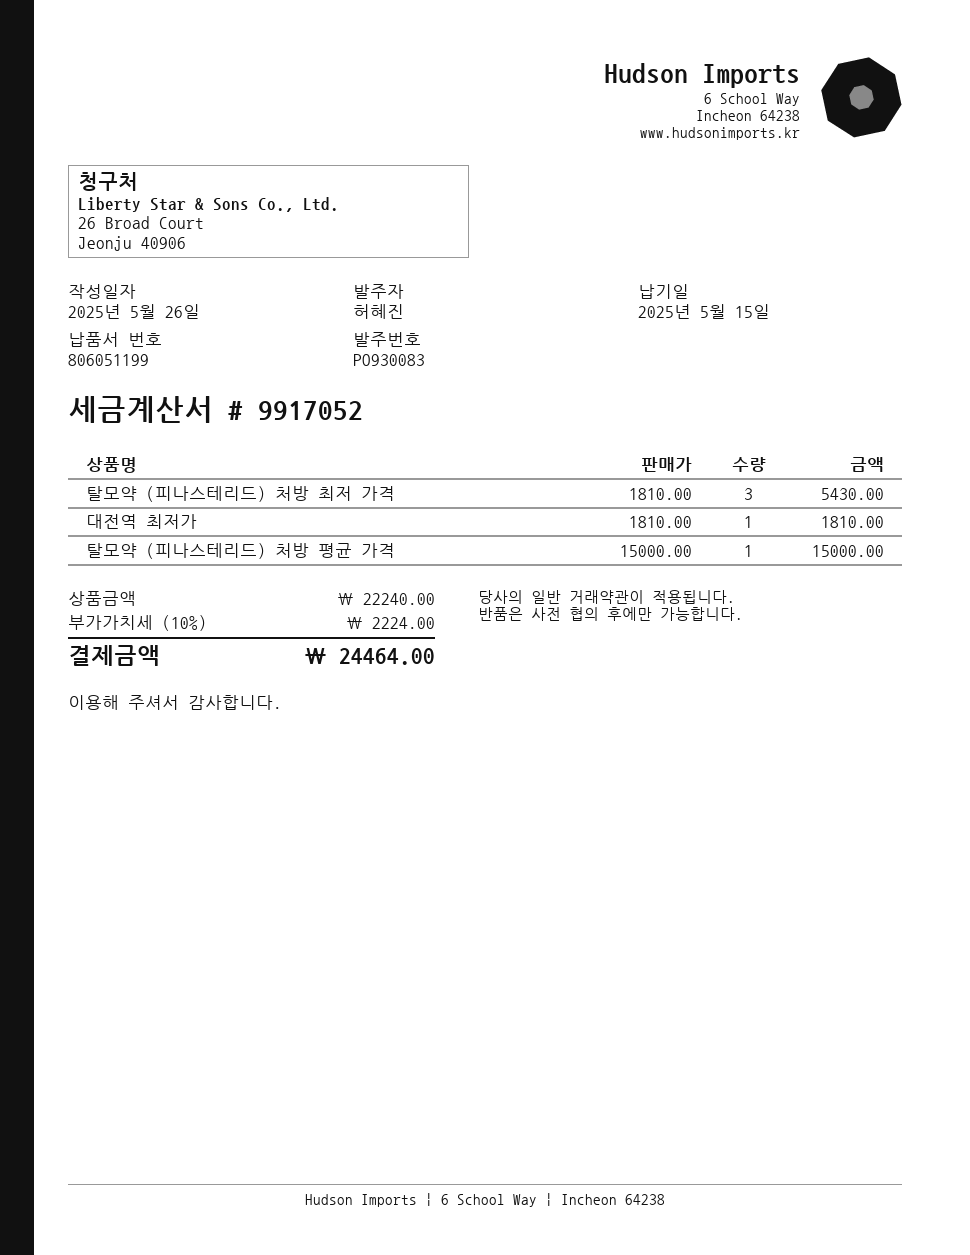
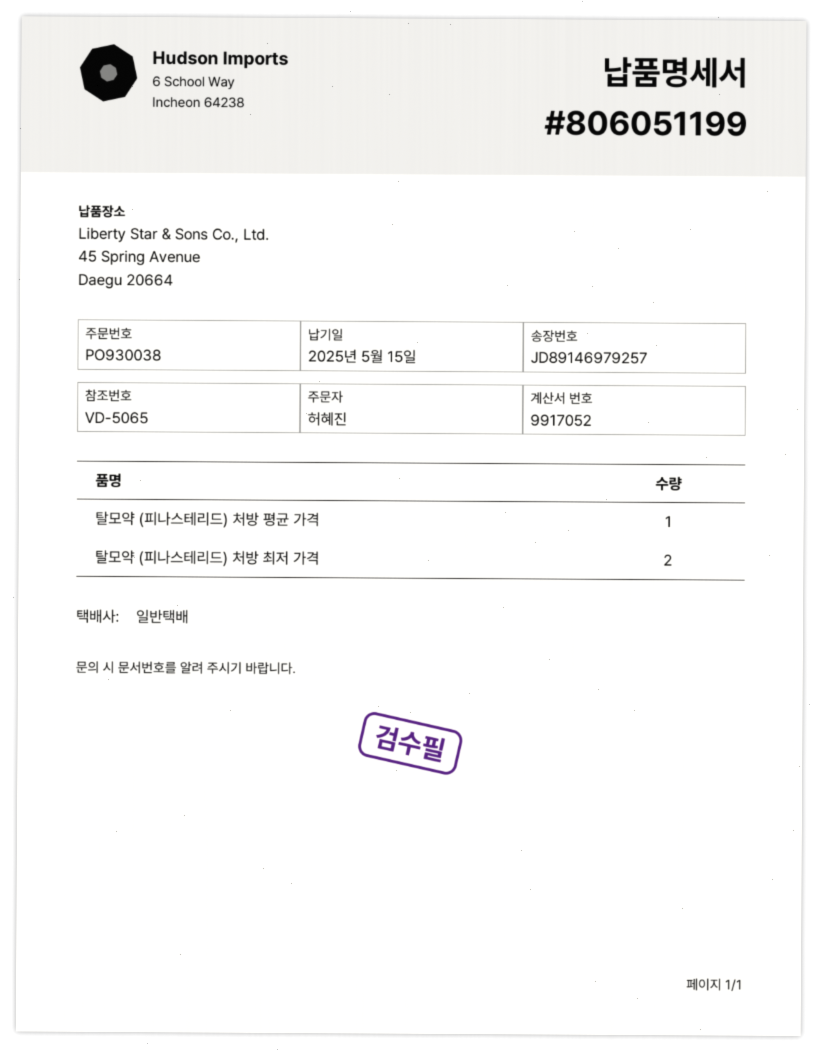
order number: PO930083 -> PO930038
탈모약 (피나스테리드) 처방 최저 가격: 3 -> 2
대전역 최저가: 1 -> none

